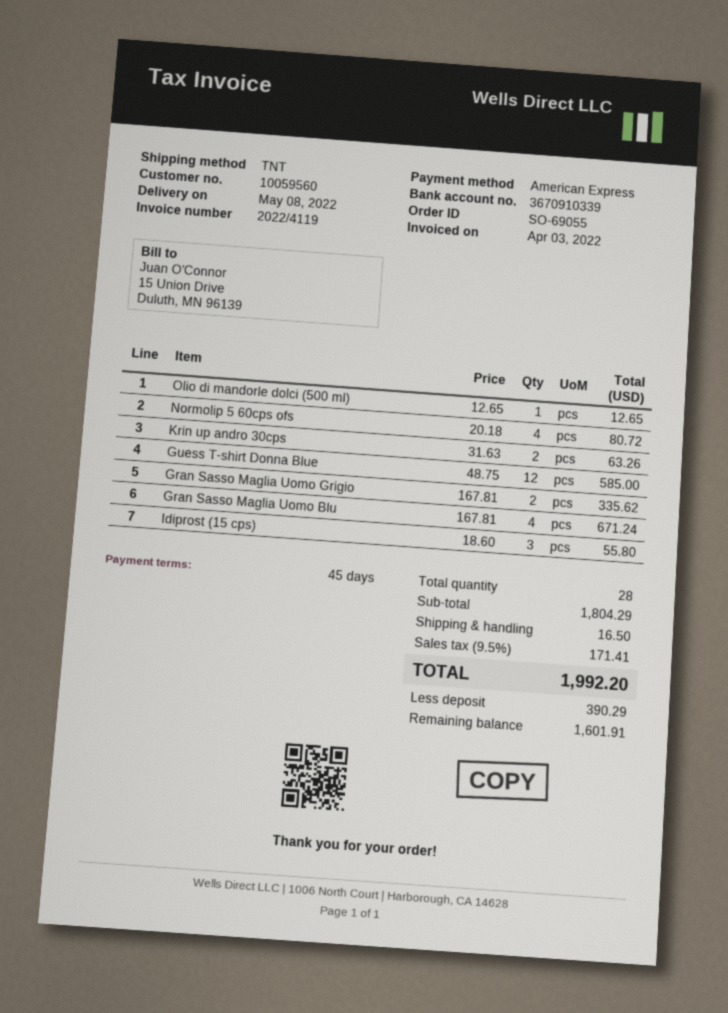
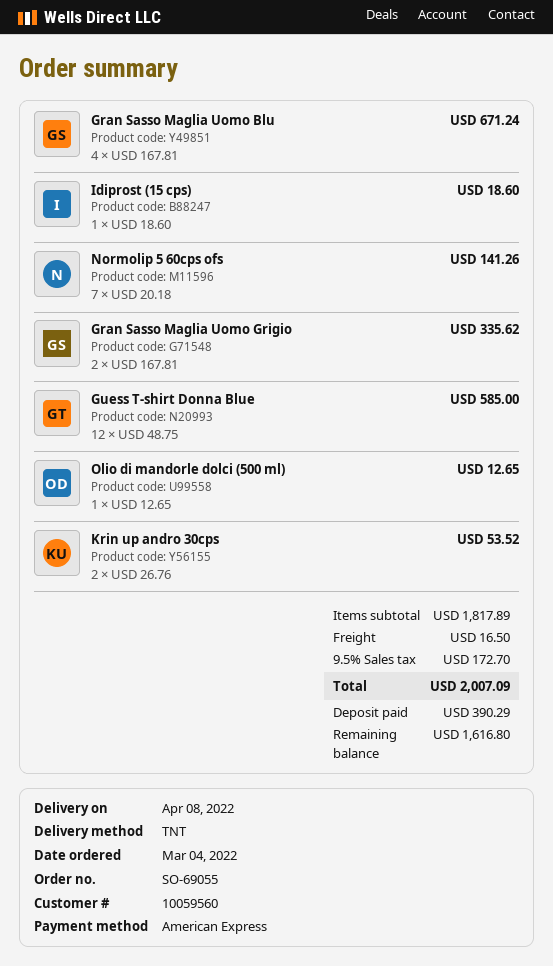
delivery date: 2022-05-08 -> 2022-04-08
Normolip 5 60cps ofs: 4 x 20.18 = 80.72 -> 7 x 20.18 = 141.26
Krin up andro 30cps: 2 x 31.63 = 63.26 -> 2 x 26.76 = 53.52
Idiprost (15 cps): 3 x 18.60 = 55.80 -> 1 x 18.60 = 18.60
subtotal: 1804.29 -> 1817.89
tax: 9.5% = 171.41 -> 9.5% = 172.70
total: 1992.20 -> 2007.09
balance: 1601.91 -> 1616.80

